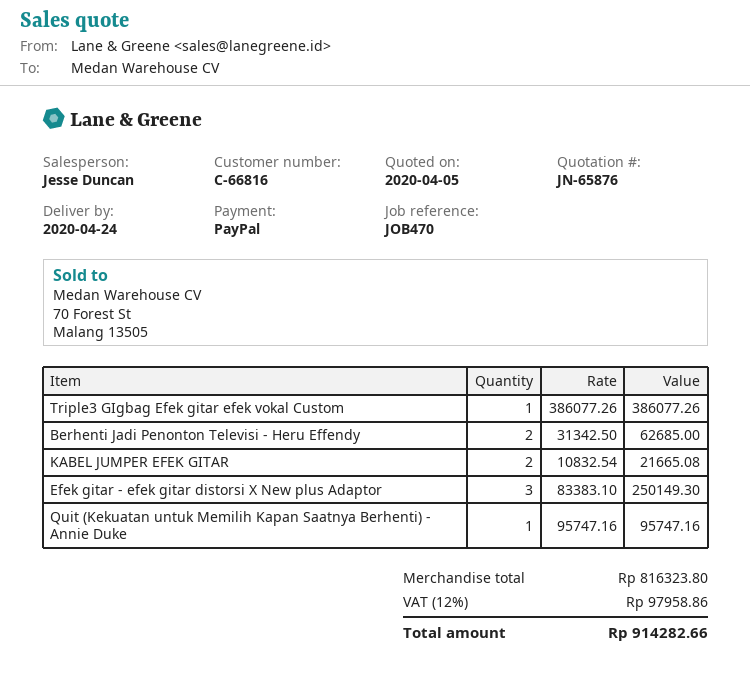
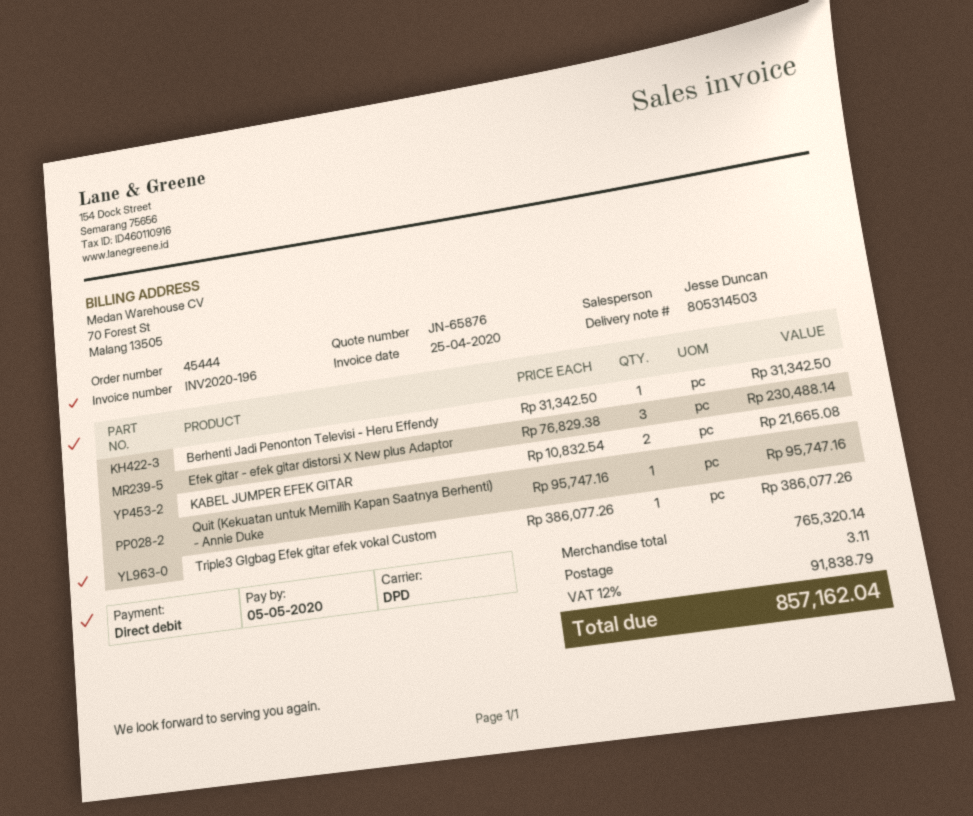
payment method: PayPal -> direct debit
Berhenti Jadi Penonton Televisi - Heru Effendy: 2 x 31342.50 = 62685.00 -> 1 x 31342.50 = 31342.50
Efek gitar - efek gitar distorsi X New plus Adaptor: 3 x 83383.10 = 250149.30 -> 3 x 76829.38 = 230488.14
subtotal: 816323.80 -> 765320.14
shipping: none -> 3.11
tax: 12% = 97958.86 -> 12% = 91838.79
total: 914282.66 -> 857162.04

